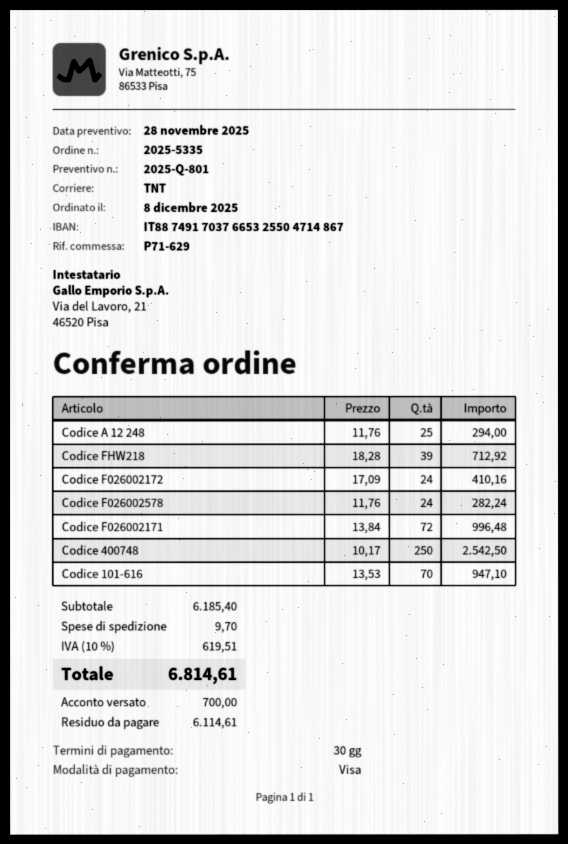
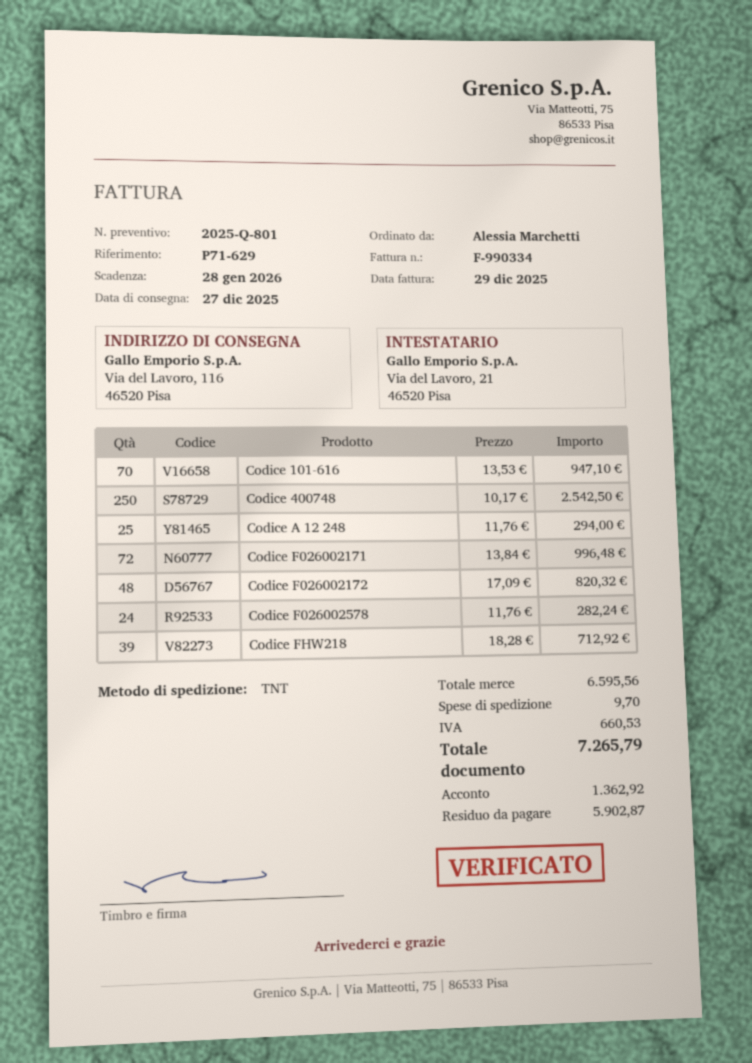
Codice F026002172: 24 x 17.09 = 410.16 -> 48 x 17.09 = 820.32
subtotal: 6185.40 -> 6595.56
tax: 619.51 -> 660.53
total: 6814.61 -> 7265.79
deposit: 700.00 -> 1362.92
balance: 6114.61 -> 5902.87

